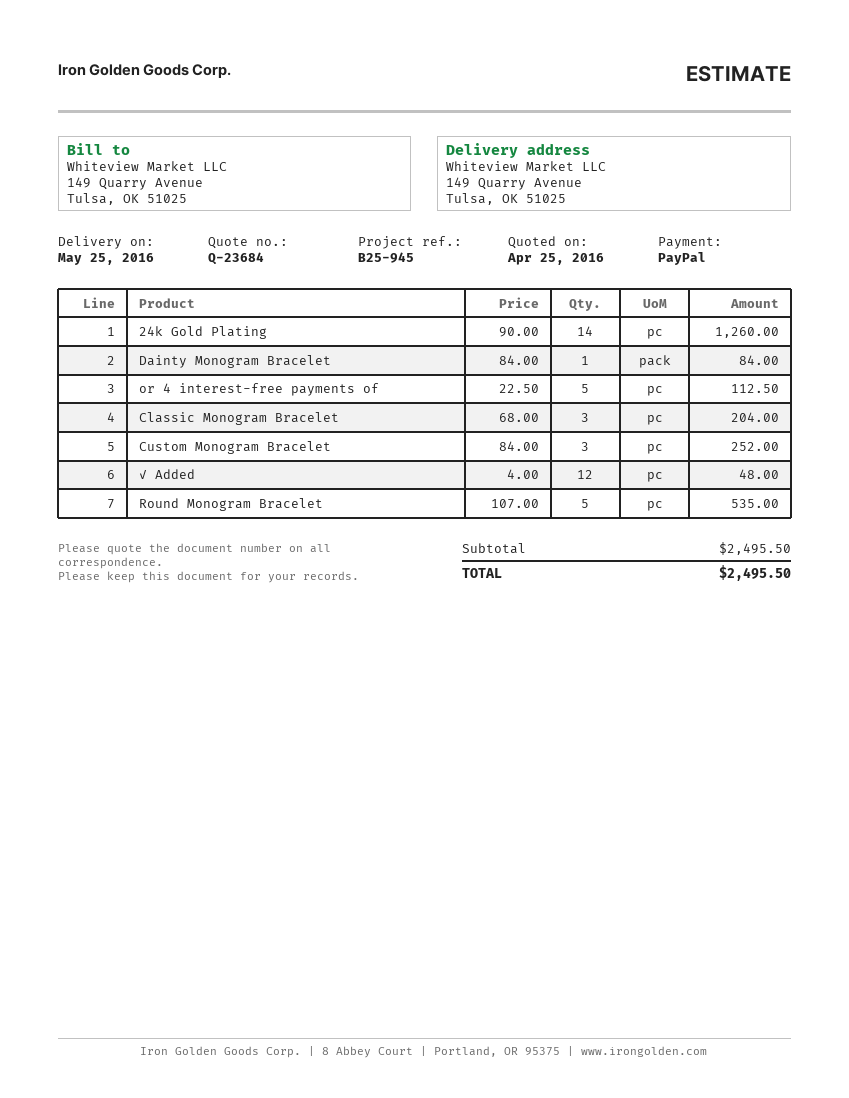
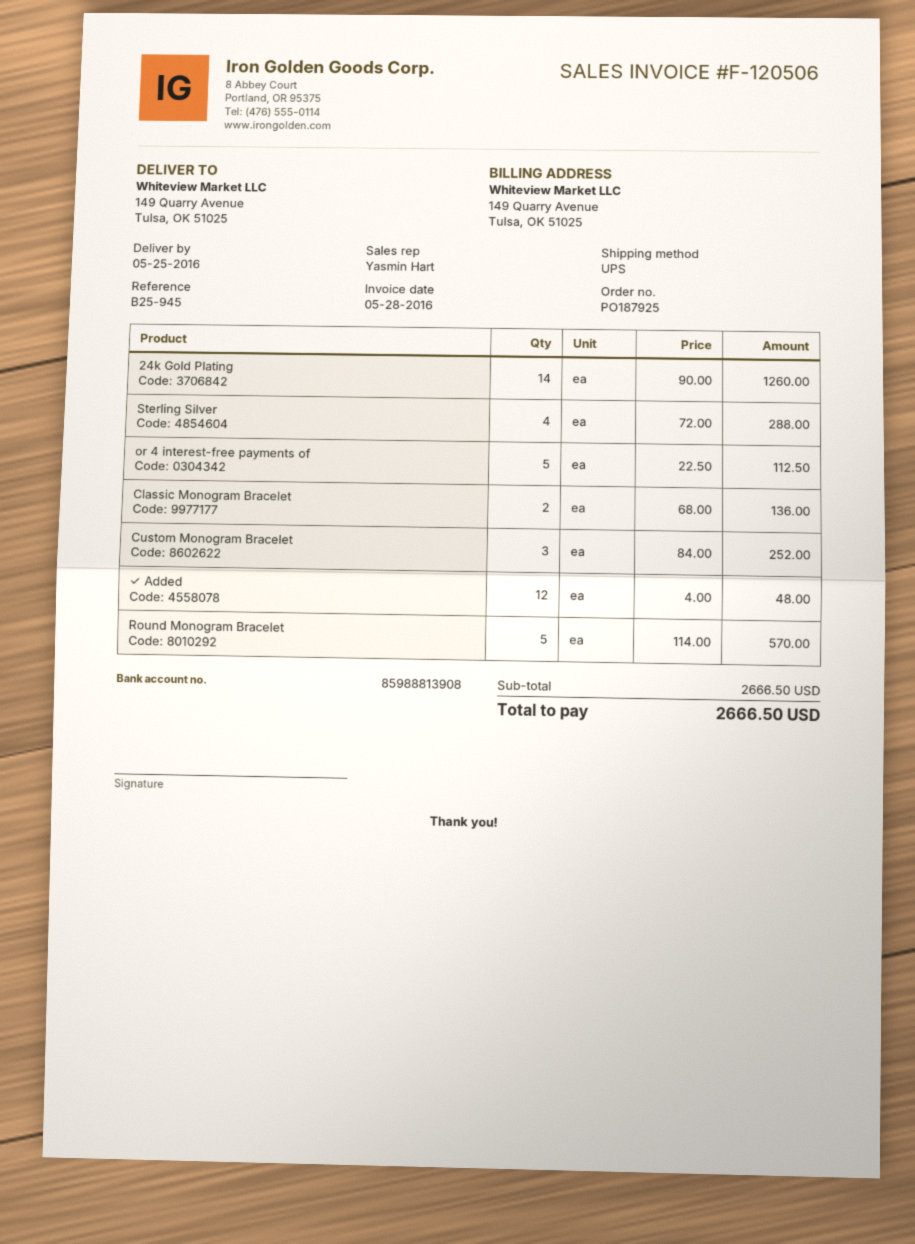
Dainty Monogram Bracelet: 1 x 84.00 = 84.00 -> none
Classic Monogram Bracelet: 3 x 68.00 = 204.00 -> 2 x 68.00 = 136.00
Round Monogram Bracelet: 5 x 107.00 = 535.00 -> 5 x 114.00 = 570.00
Sterling Silver: none -> 4 x 72.00 = 288.00
subtotal: 2495.50 -> 2666.50
total: 2495.50 -> 2666.50

